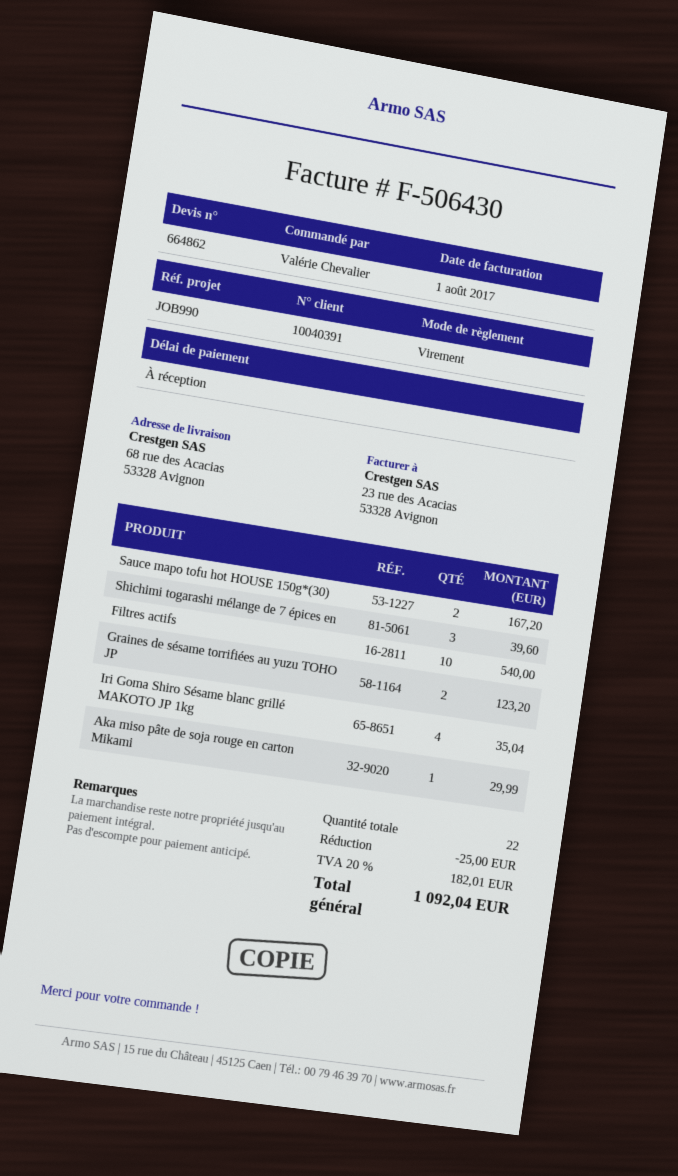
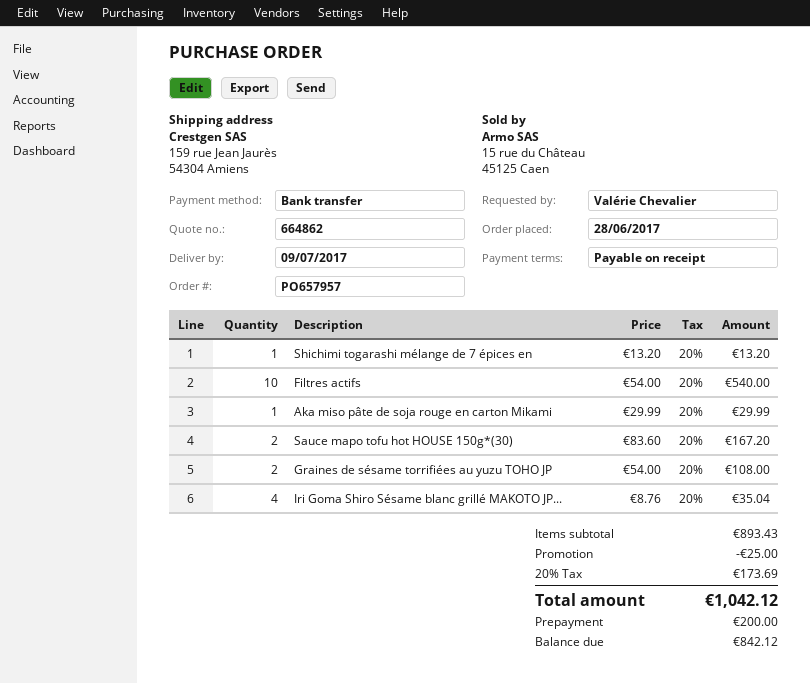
ship to: 68 rue des Acacias, 53328 Avignon -> 159 rue Jean Jaurès, 54304 Amiens
Shichimi togarashi mélange de 7 épices en: 3 for 39.60 -> 1 for 13.20
Graines de sésame torrifiées au yuzu TOHO JP: 2 for 123.20 -> 2 for 108.00
tax: 20% = 182.01 -> 20% = 173.69
total: 1092.04 -> 1042.12

